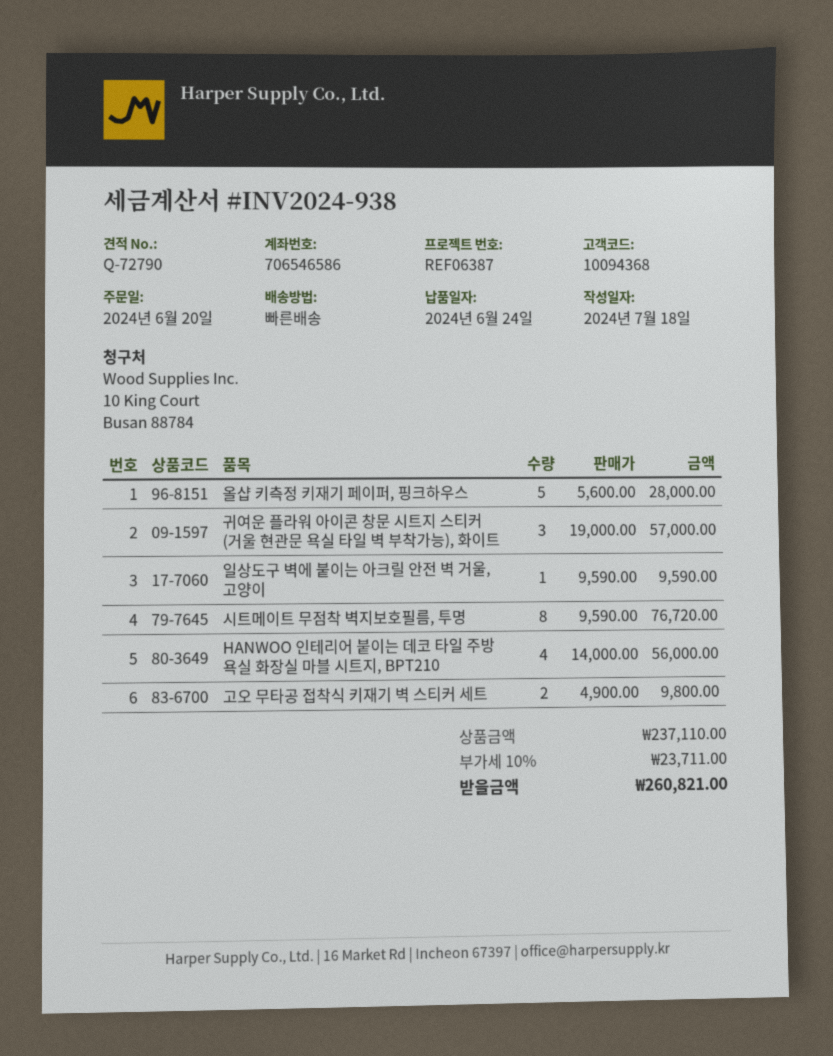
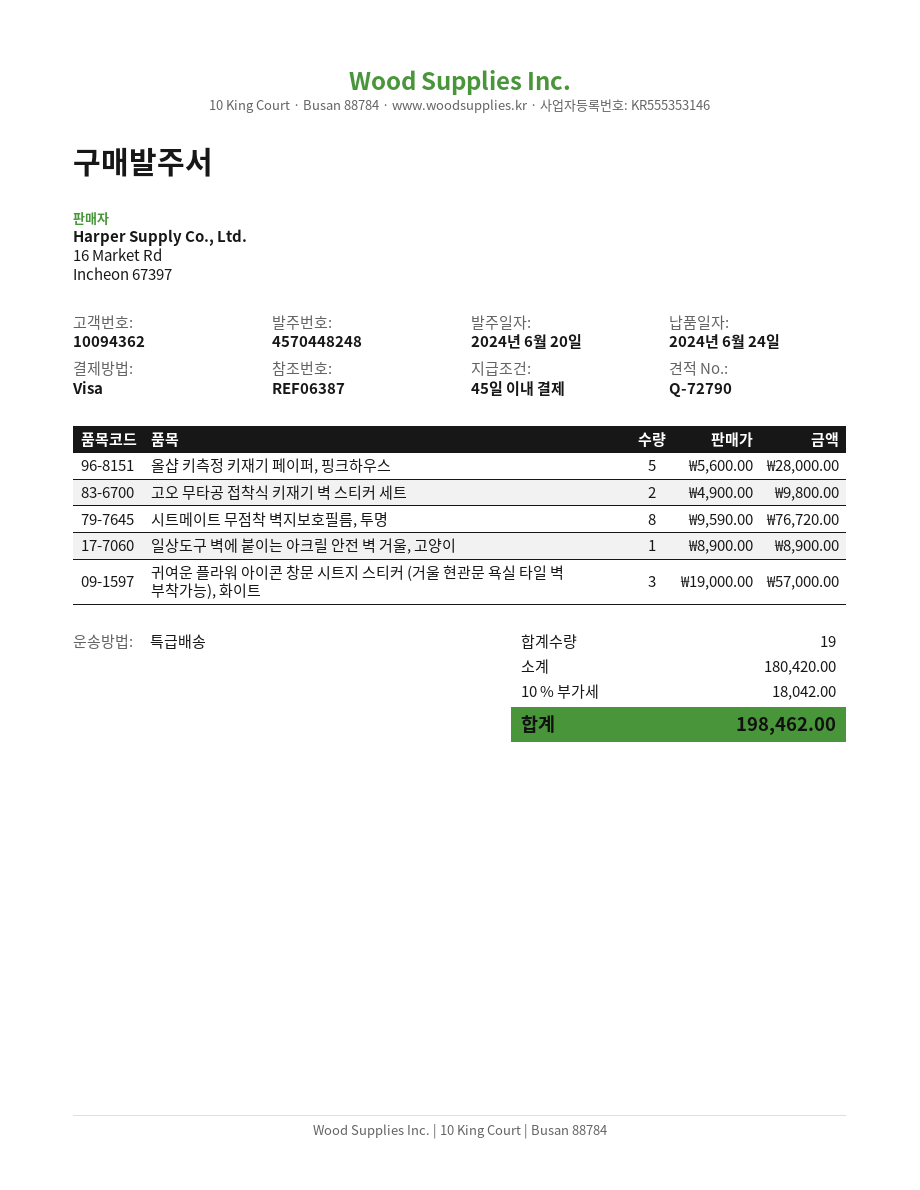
customer number: 10094368 -> 10094362
일상도구 벽에 붙이는 아크릴 안전 벽 거울, 고양이: 1 x 9590.00 = 9590.00 -> 1 x 8900.00 = 8900.00
HANWOO 인테리어 붙이는 데코 타일 주방 욕실 화장실 마블 시트지, BPT210: 4 x 14000.00 = 56000.00 -> none
subtotal: 237110.00 -> 180420.00
tax: 10% = 23711.00 -> 10% = 18042.00
total: 260821.00 -> 198462.00

